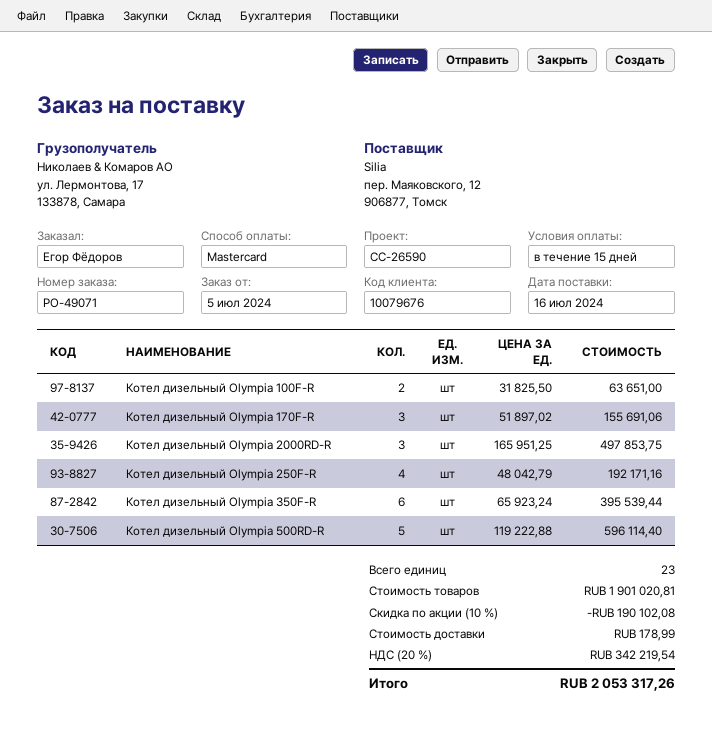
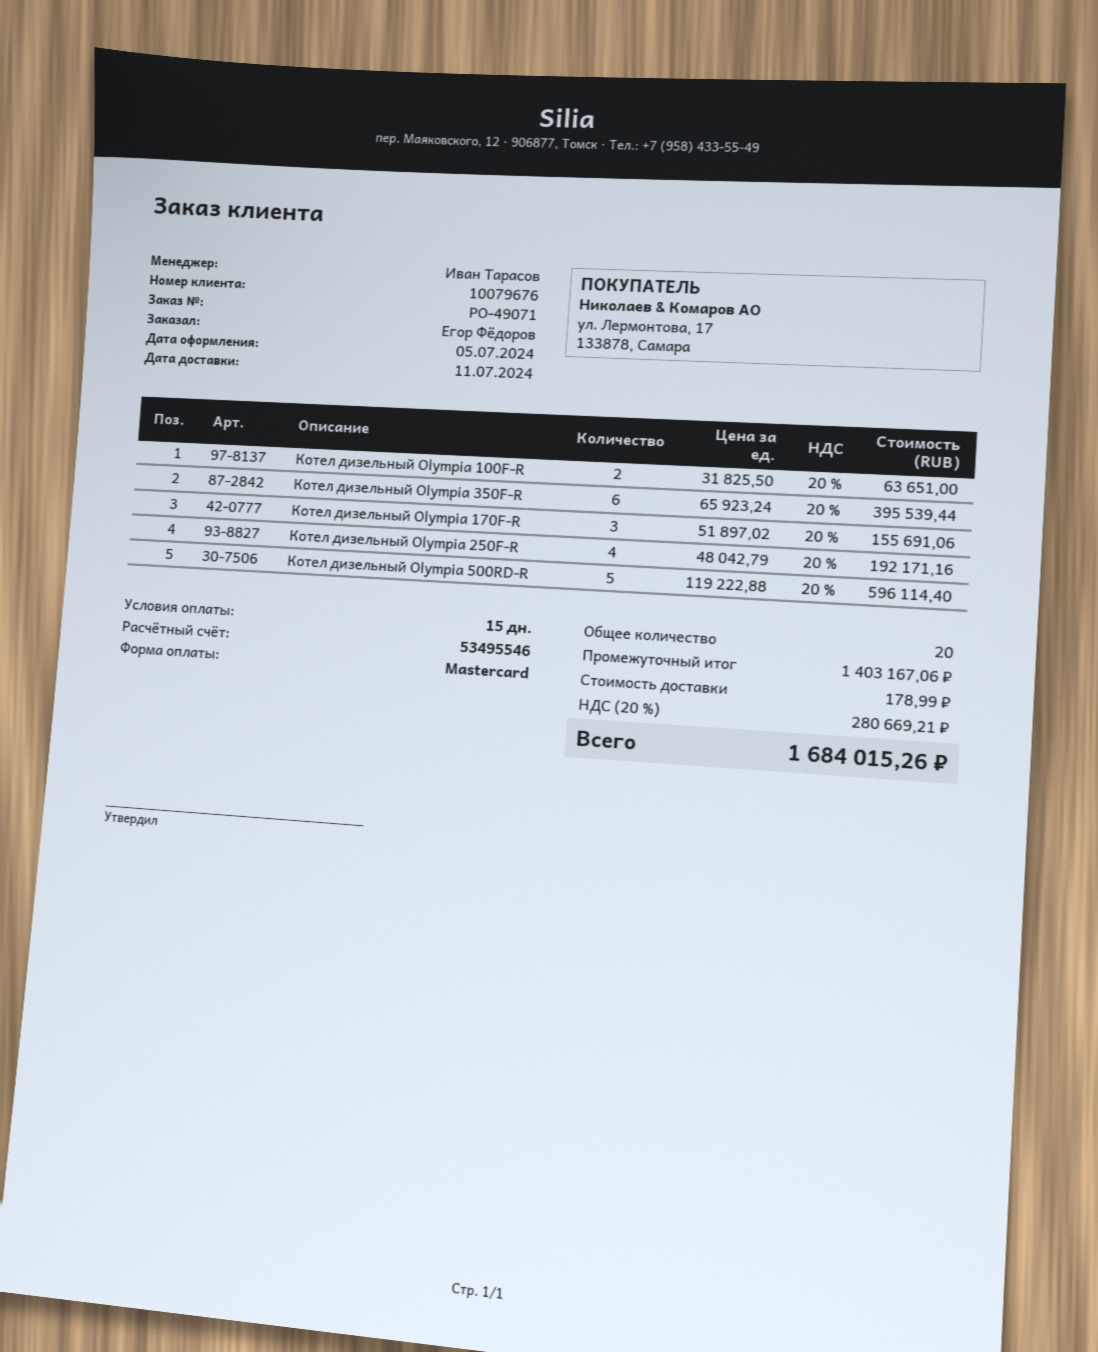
delivery date: 2024-07-16 -> 2024-07-11
Котел дизельный Olympia 2000RD-R: 3 x 165951.25 = 497853.75 -> none
total quantity: 23 -> 20
subtotal: 1901020.81 -> 1403167.06
discount: 10% = 190102.08 -> none
tax: 20% = 342219.54 -> 20% = 280669.21
total: 2053317.26 -> 1684015.26

